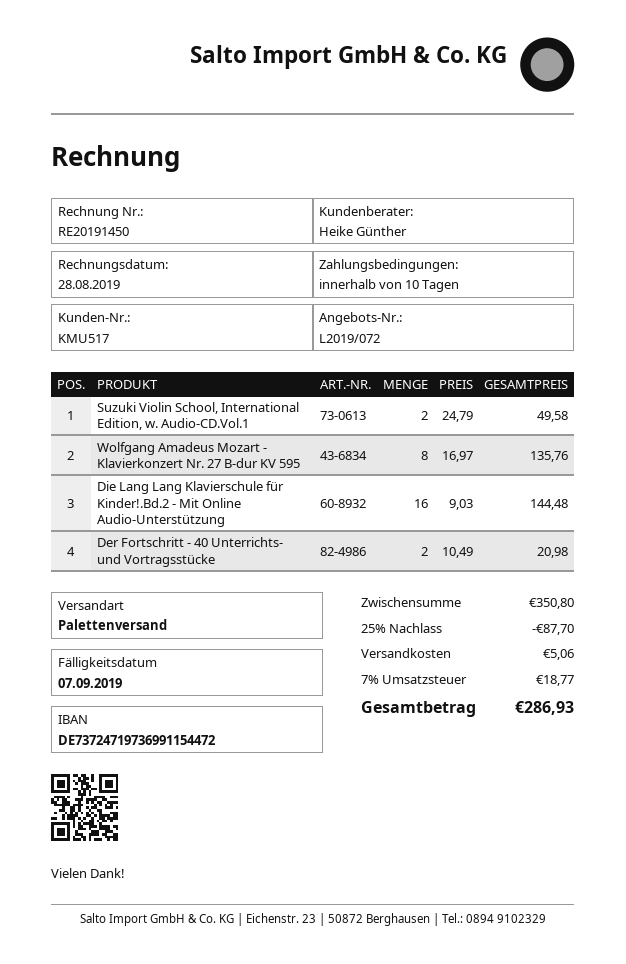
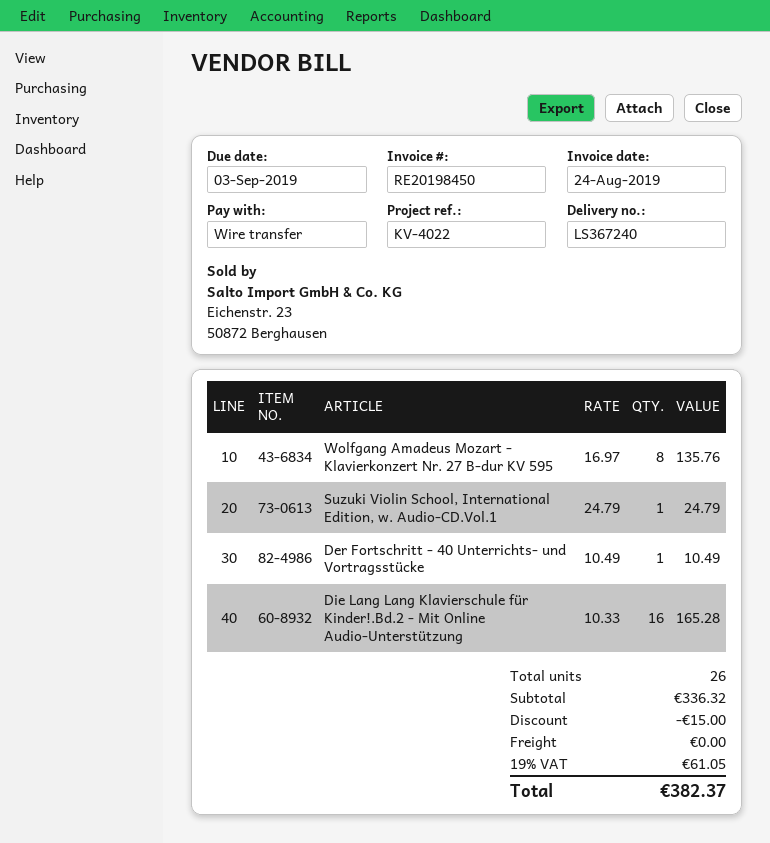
invoice number: RE20191450 -> RE20198450
invoice date: 2019-08-28 -> 2019-08-24
due date: 2019-09-07 -> 2019-09-03
Suzuki Violin School, International Edition, w. Audio-CD.Vol.1: 2 x 24.79 = 49.58 -> 1 x 24.79 = 24.79
Die Lang Lang Klavierschule für Kinder!.Bd.2 - Mit Online Audio-Unterstützung: 16 x 9.03 = 144.48 -> 16 x 10.33 = 165.28
Der Fortschritt - 40 Unterrichts- und Vortragsstücke: 2 x 10.49 = 20.98 -> 1 x 10.49 = 10.49
subtotal: 350.80 -> 336.32
discount: 87.70 -> 15.00
shipping: 5.06 -> 0.00
tax: 7% = 18.77 -> 19% = 61.05
total: 286.93 -> 382.37

